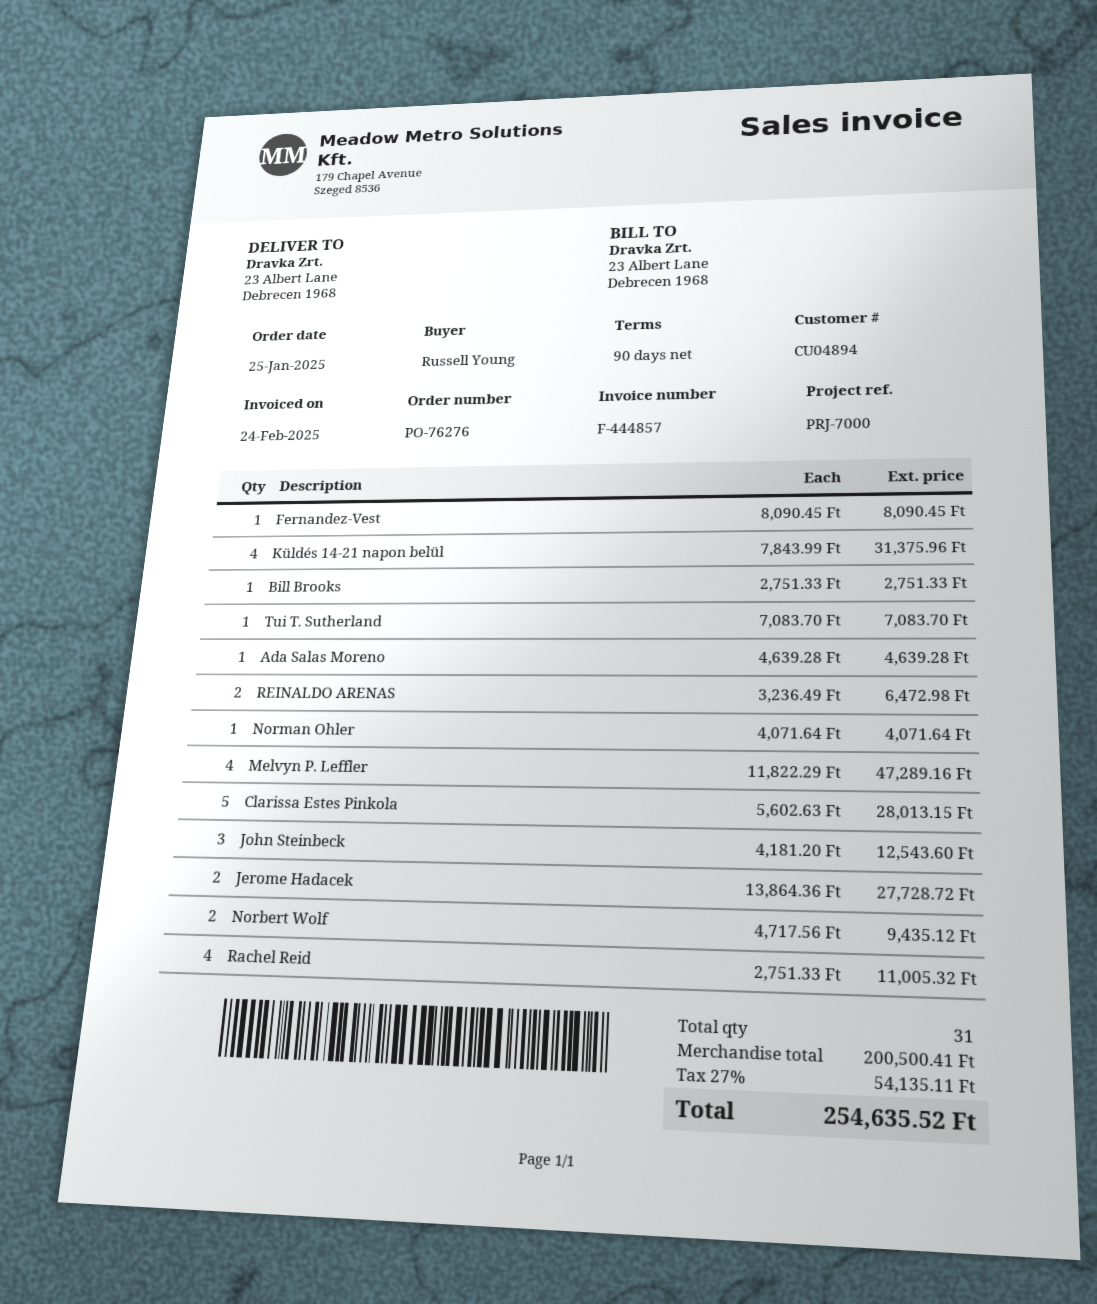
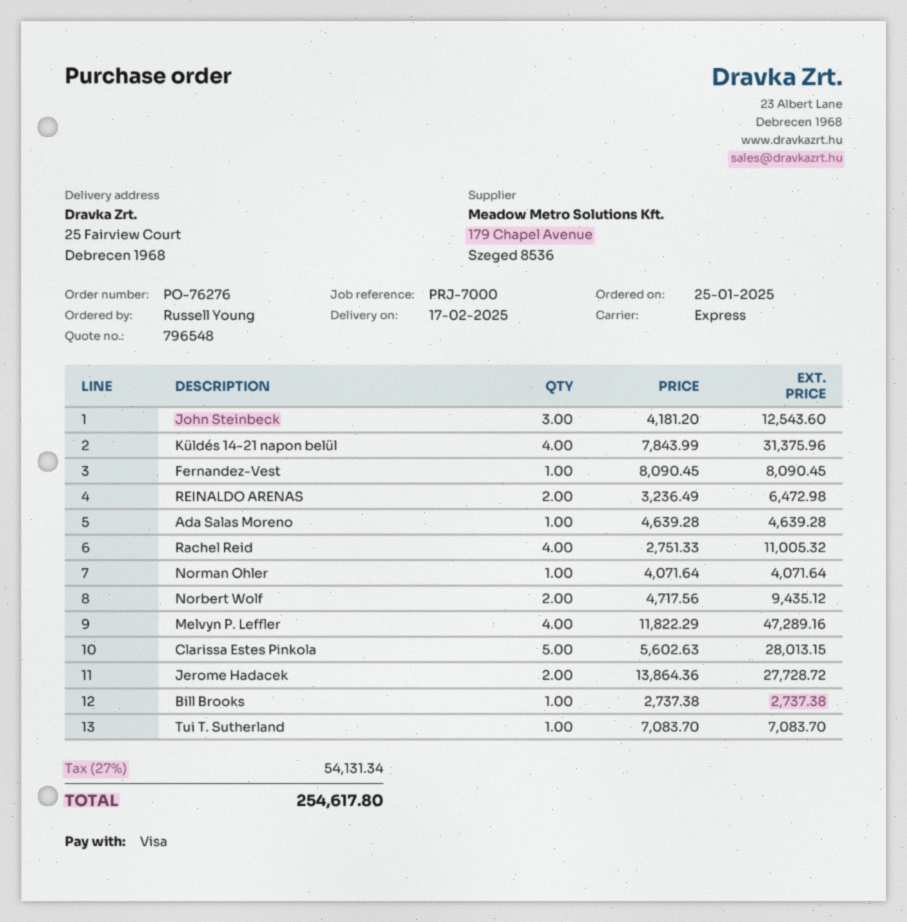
ship to: 23 Albert Lane, Debrecen 1968 -> 25 Fairview Court, Debrecen 1968
Bill Brooks: 1 x 2751.33 = 2751.33 -> 1 x 2737.38 = 2737.38
tax: 27% = 54135.11 -> 27% = 54131.34
total: 254635.52 -> 254617.80

